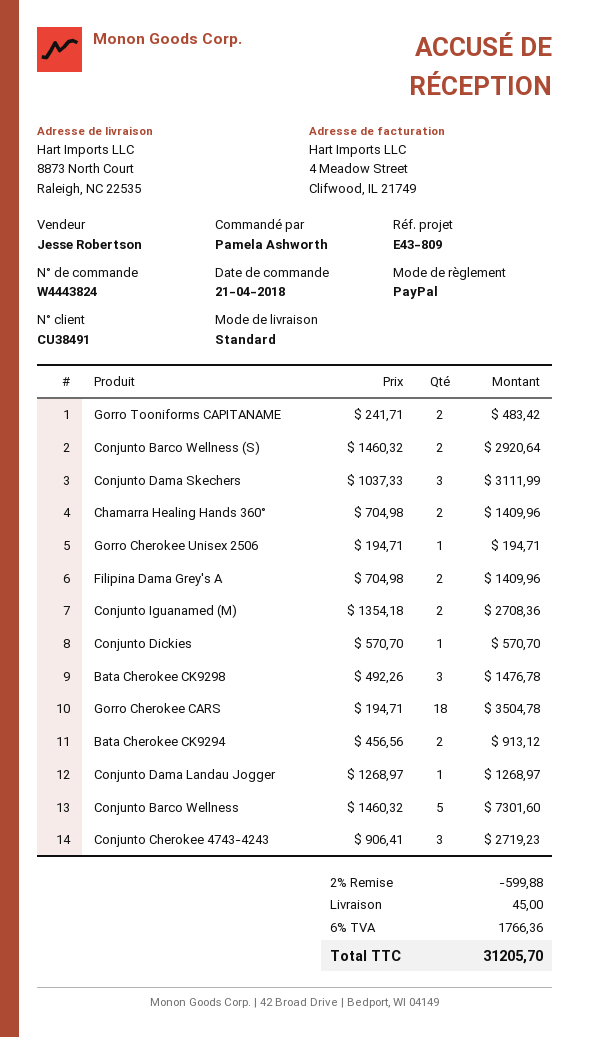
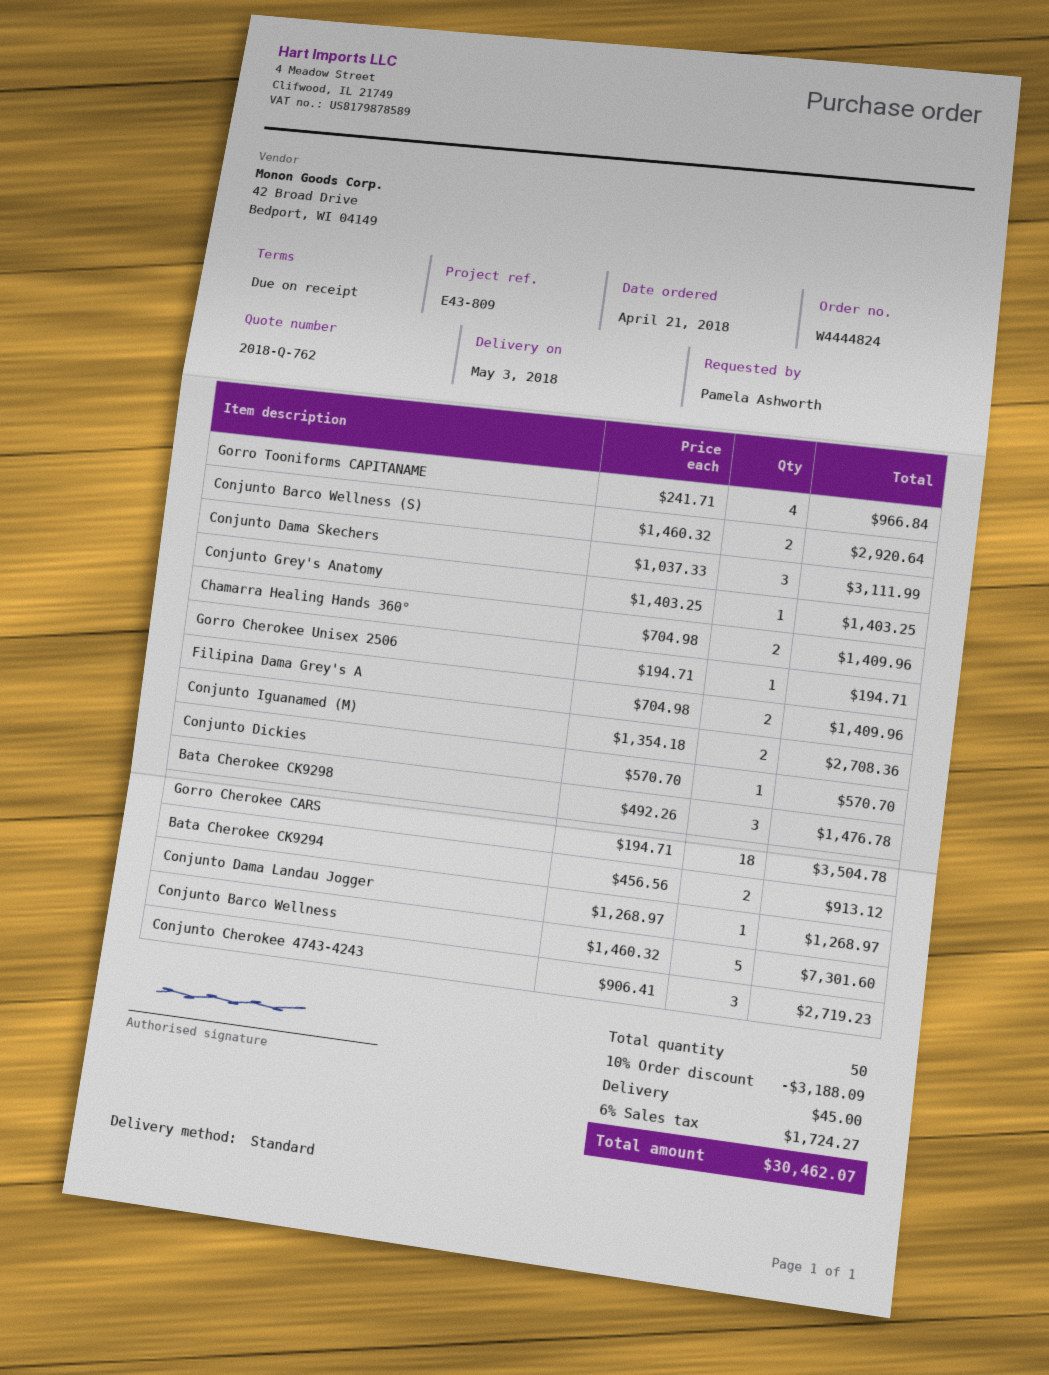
order number: W4443824 -> W4444824
Gorro Tooniforms CAPITANAME: 2 x 241.71 = 483.42 -> 4 x 241.71 = 966.84
Conjunto Grey's Anatomy: none -> 1 x 1403.25 = 1403.25
discount: 2% = 599.88 -> 10% = 3188.09
tax: 6% = 1766.36 -> 6% = 1724.27
total: 31205.70 -> 30462.07

